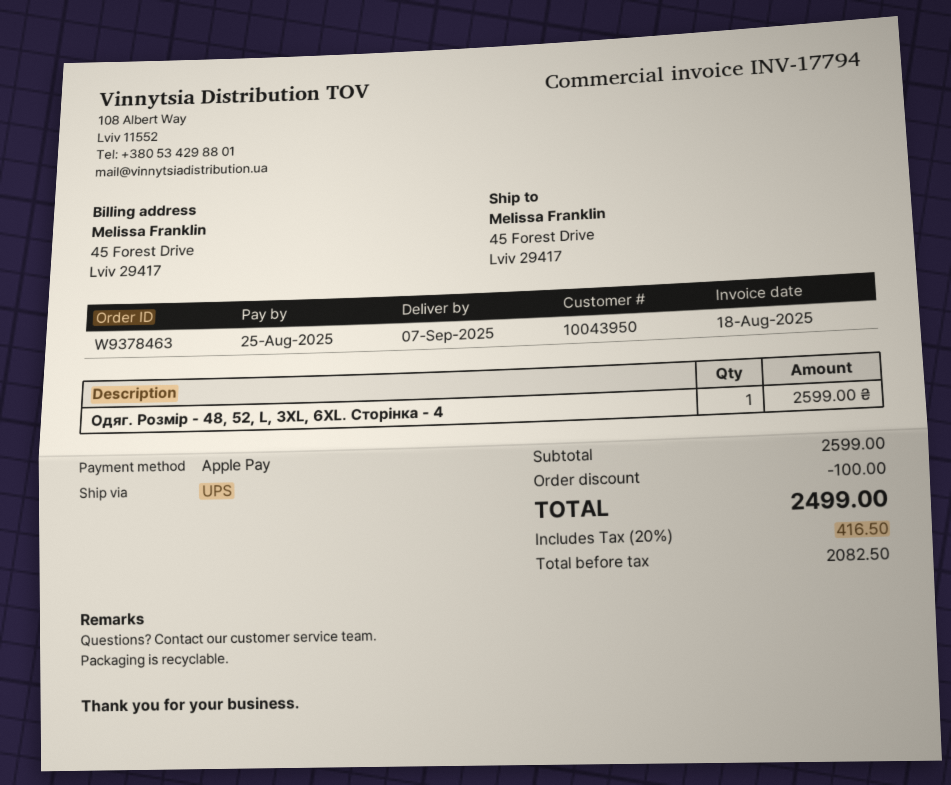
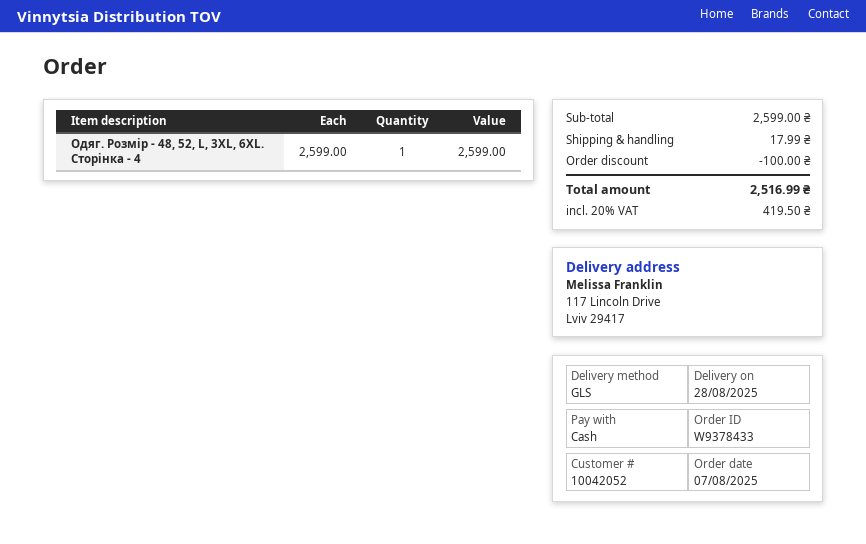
order number: W9378463 -> W9378433
delivery date: 2025-09-07 -> 2025-08-28
customer number: 10043950 -> 10042052
payment method: Apple Pay -> cash
shipping method: UPS -> GLS
ship to: 45 Forest Drive, Lviv 29417 -> 117 Lincoln Drive, Lviv 29417
shipping: none -> 17.99
tax: 20% = 416.50 -> 20% = 419.50
total: 2499.00 -> 2516.99

